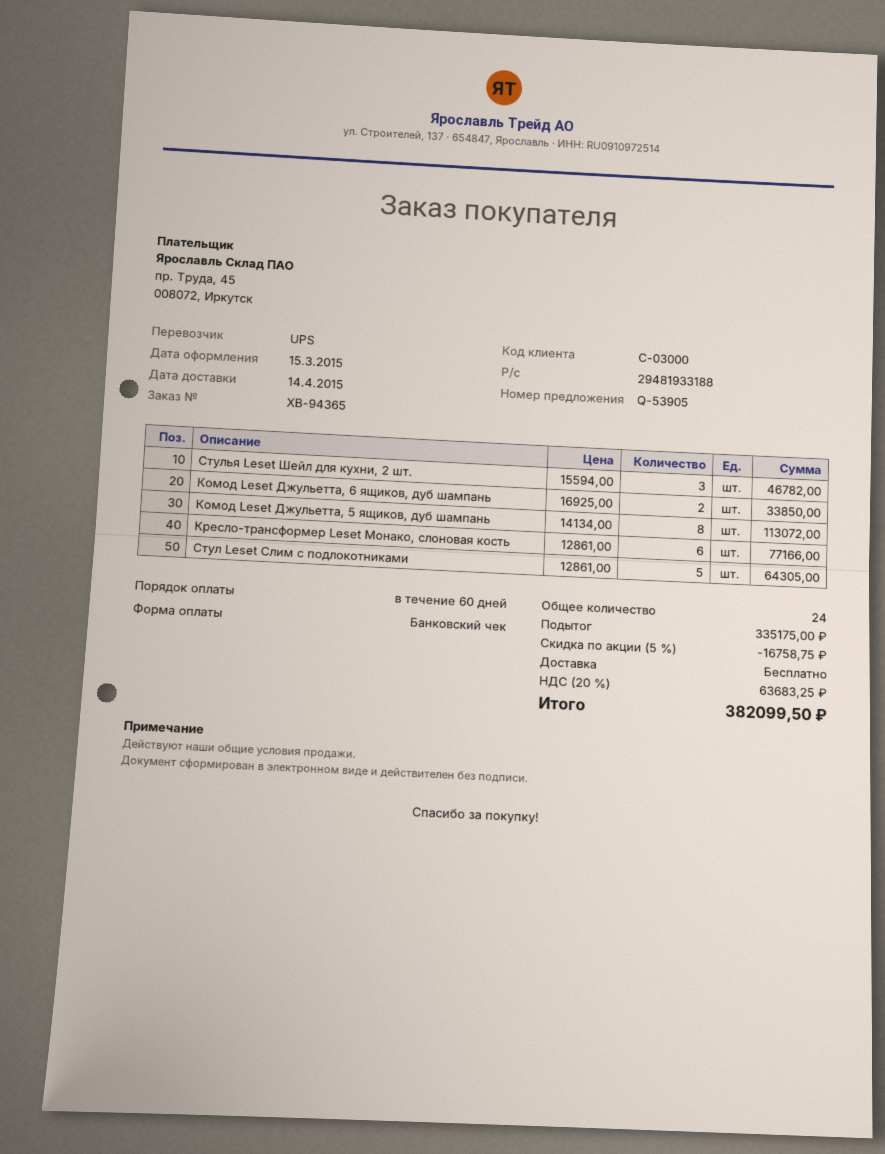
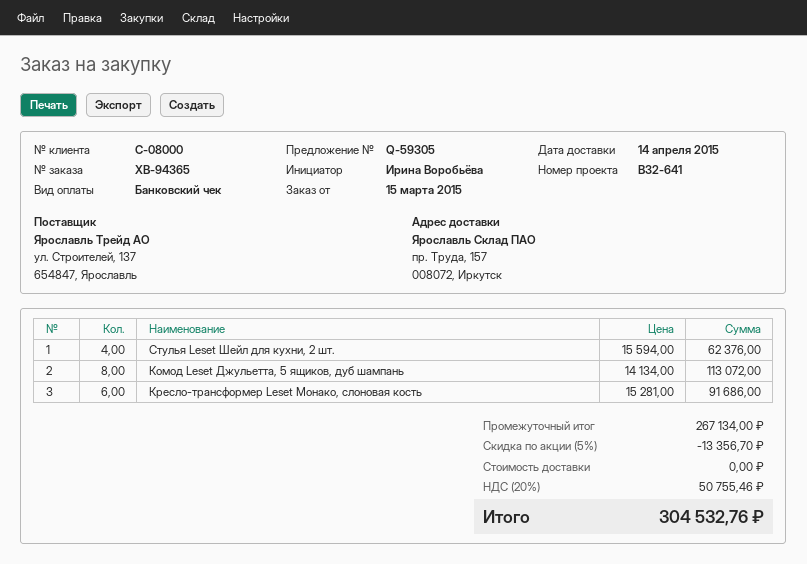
quote number: Q-53905 -> Q-59305
customer number: C-03000 -> C-08000
Стулья Leset Шейл для кухни, 2 шт.: 3 x 15594.00 = 46782.00 -> 4 x 15594.00 = 62376.00
Комод Leset Джульетта, 6 ящиков, дуб шампань: 2 x 16925.00 = 33850.00 -> none
Кресло-трансформер Leset Монако, слоновая кость: 6 x 12861.00 = 77166.00 -> 6 x 15281.00 = 91686.00
Стул Leset Слим с подлокотниками: 5 x 12861.00 = 64305.00 -> none
subtotal: 335175.00 -> 267134.00
discount: 5% = 16758.75 -> 5% = 13356.70
tax: 20% = 63683.25 -> 20% = 50755.46
total: 382099.50 -> 304532.76

